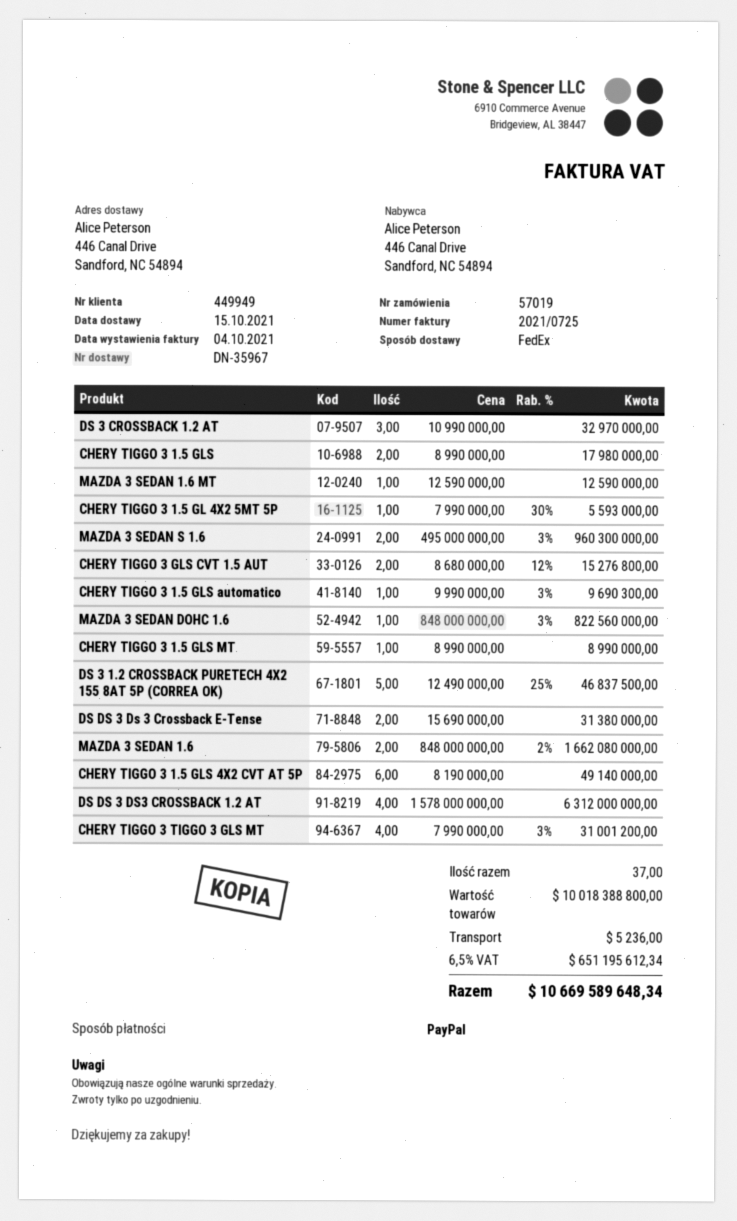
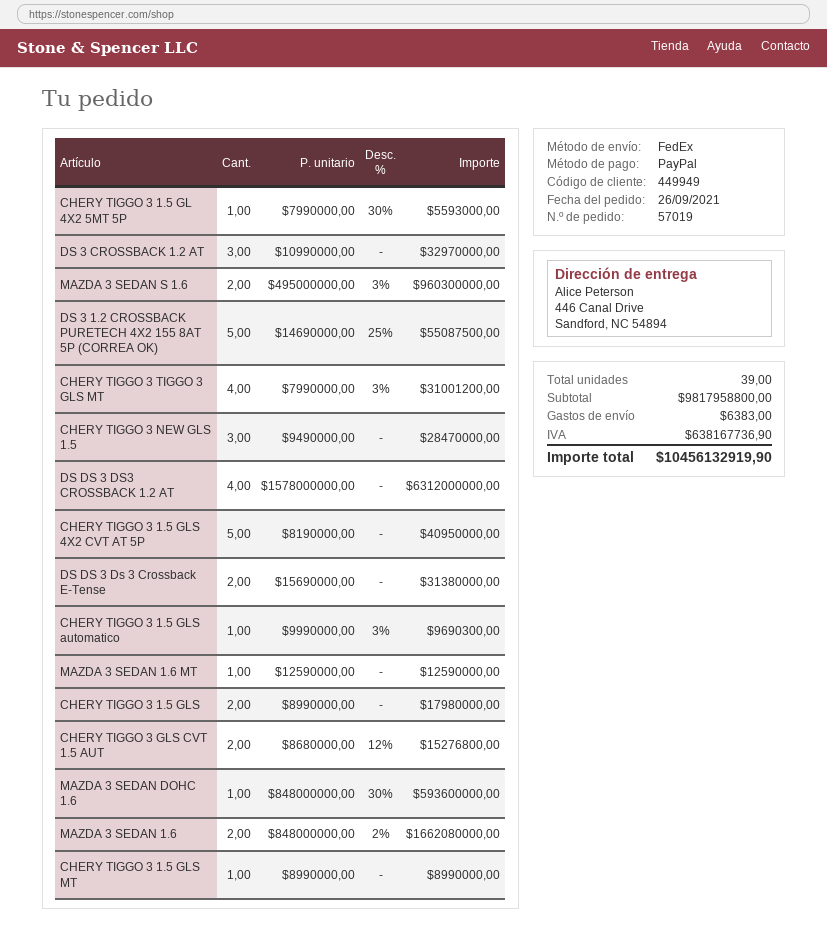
MAZDA 3 SEDAN DOHC 1.6: 1 x 848000000.00 - 3% = 822560000.00 -> 1 x 848000000.00 - 30% = 593600000.00
DS 3 1.2 CROSSBACK PURETECH 4X2 155 8AT 5P (CORREA OK): 5 x 12490000.00 - 25% = 46837500.00 -> 5 x 14690000.00 - 25% = 55087500.00
CHERY TIGGO 3 1.5 GLS 4X2 CVT AT 5P: 6 x 8190000.00 = 49140000.00 -> 5 x 8190000.00 = 40950000.00
CHERY TIGGO 3 NEW GLS 1.5: none -> 3 x 9490000.00 = 28470000.00
total quantity: 37 -> 39
subtotal: 10018388800.00 -> 9817958800.00
shipping: 5236.00 -> 6383.00
tax: 651195612.34 -> 638167736.90
total: 10669589648.34 -> 10456132919.90

